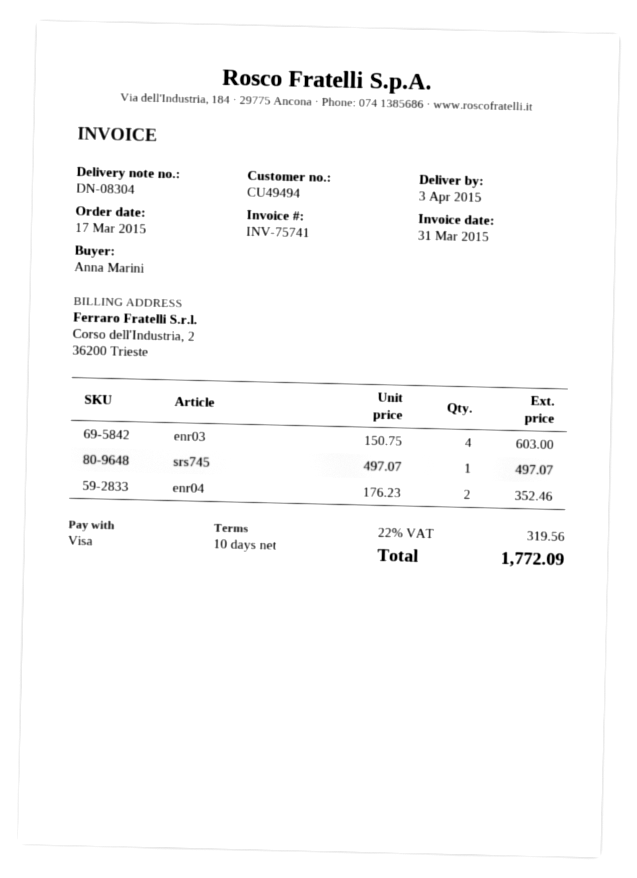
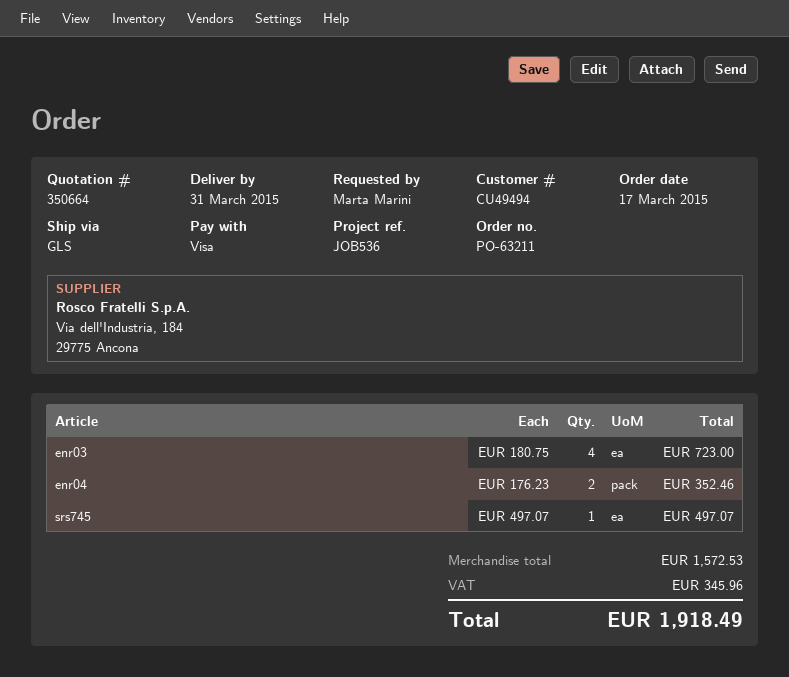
delivery date: 2015-04-03 -> 2015-03-31
ordered by: Anna Marini -> Marta Marini
enr03: 4 x 150.75 = 603.00 -> 4 x 180.75 = 723.00
tax: 319.56 -> 345.96
total: 1772.09 -> 1918.49

